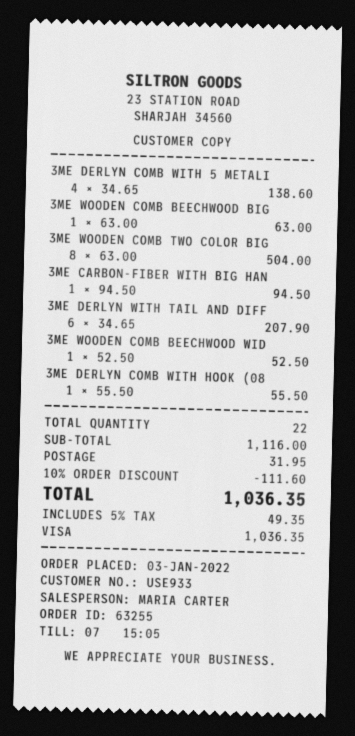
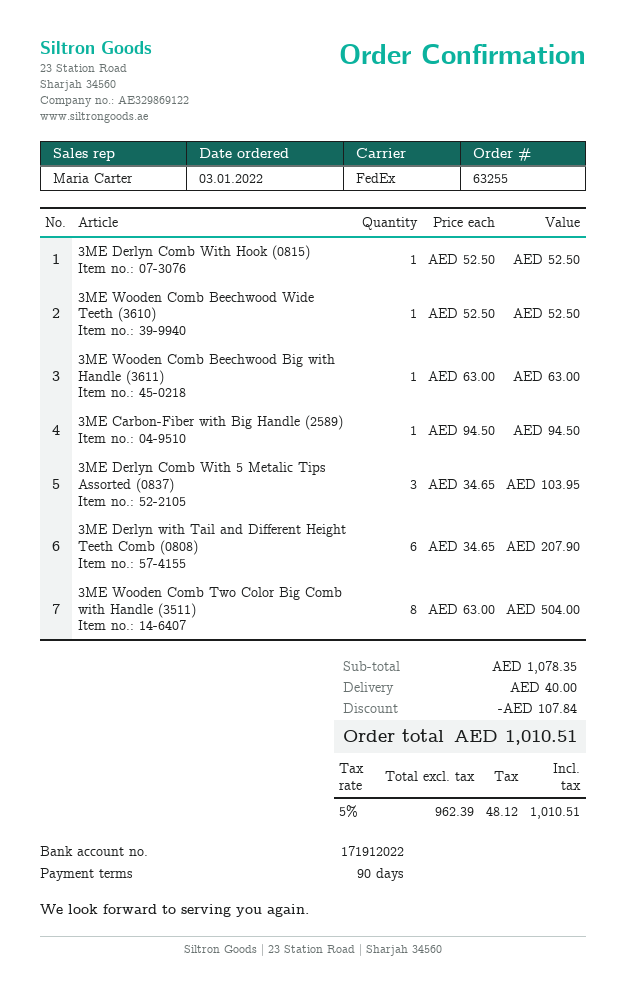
3ME DERLYN COMB WITH 5 METALI: 4 x 34.65 = 138.60 -> 3 x 34.65 = 103.95
3ME DERLYN COMB WITH HOOK (08: 1 x 55.50 = 55.50 -> 1 x 52.50 = 52.50
subtotal: 1116.00 -> 1078.35
discount: 111.60 -> 107.84
shipping: 31.95 -> 40.00
tax: 5% = 49.35 -> 5% = 48.12
total: 1036.35 -> 1010.51

